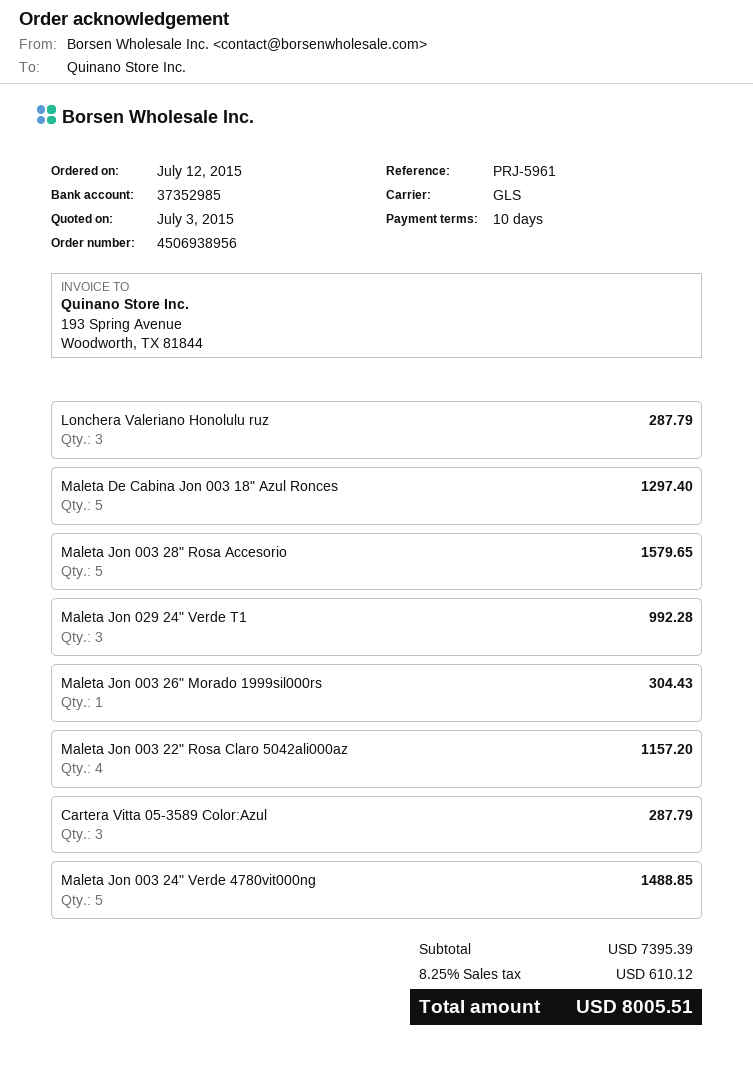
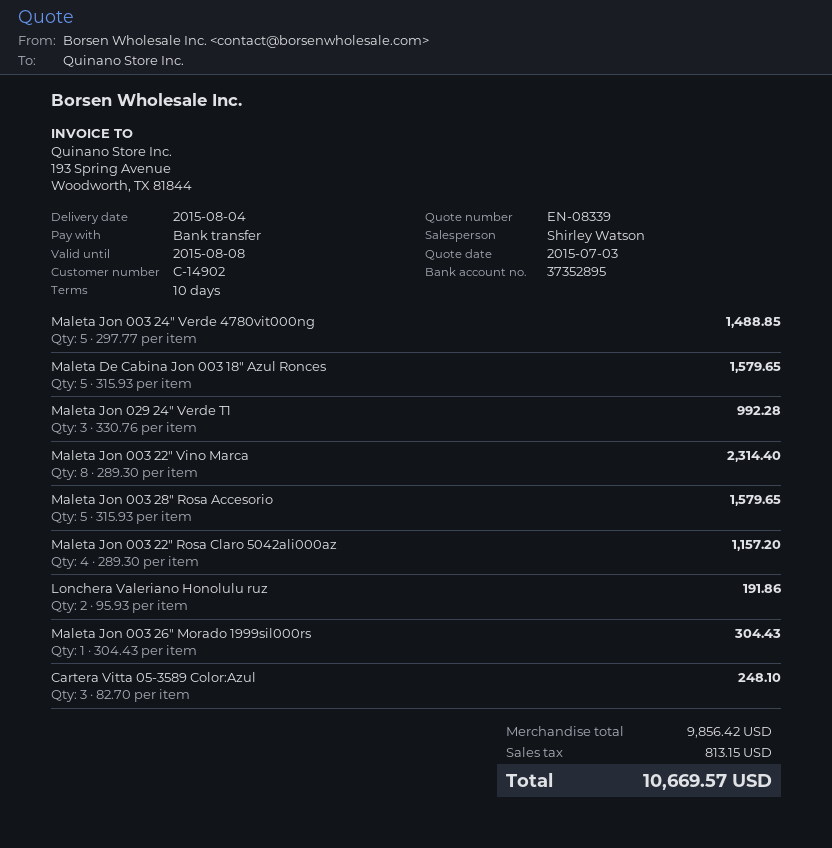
bank account: 37352985 -> 37352895
Lonchera Valeriano Honolulu ruz: 3 for 287.79 -> 2 for 191.86
Maleta De Cabina Jon 003 18" Azul Ronces: 5 for 1297.40 -> 5 for 1579.65
Cartera Vitta 05-3589 Color:Azul: 3 for 287.79 -> 3 for 248.10
Maleta Jon 003 22" Vino Marca: none -> 8 for 2314.40
subtotal: 7395.39 -> 9856.42
tax: 610.12 -> 813.15
total: 8005.51 -> 10669.57

